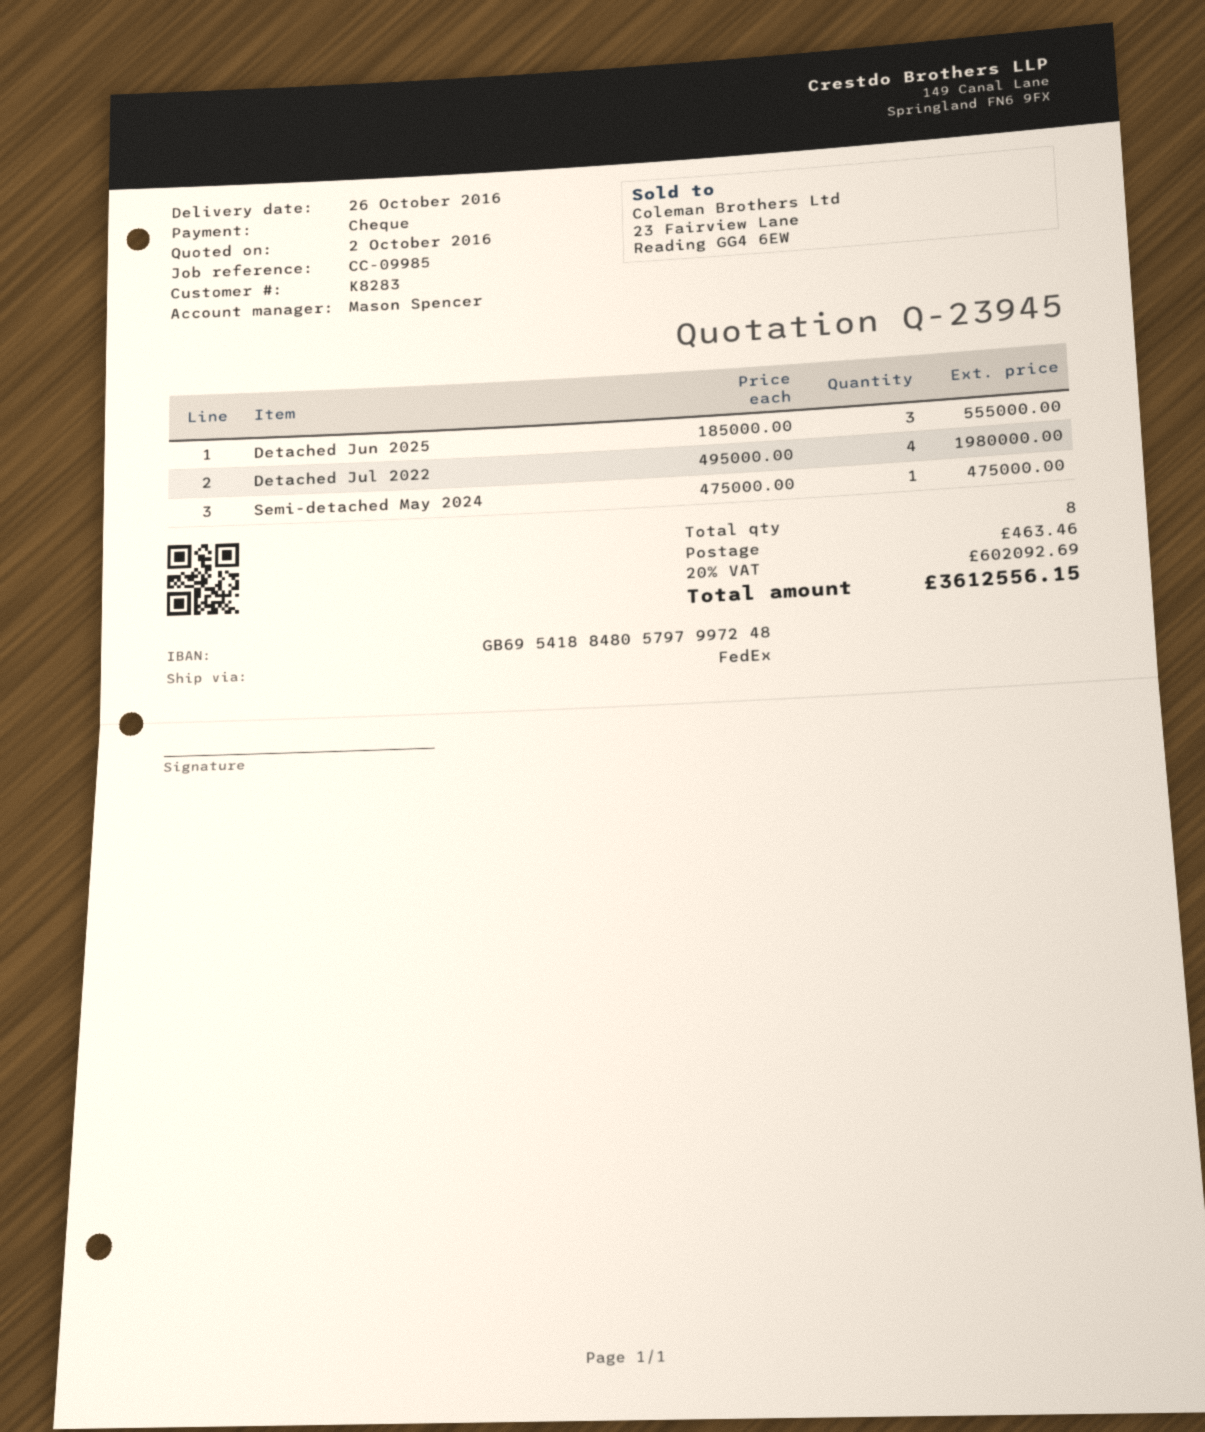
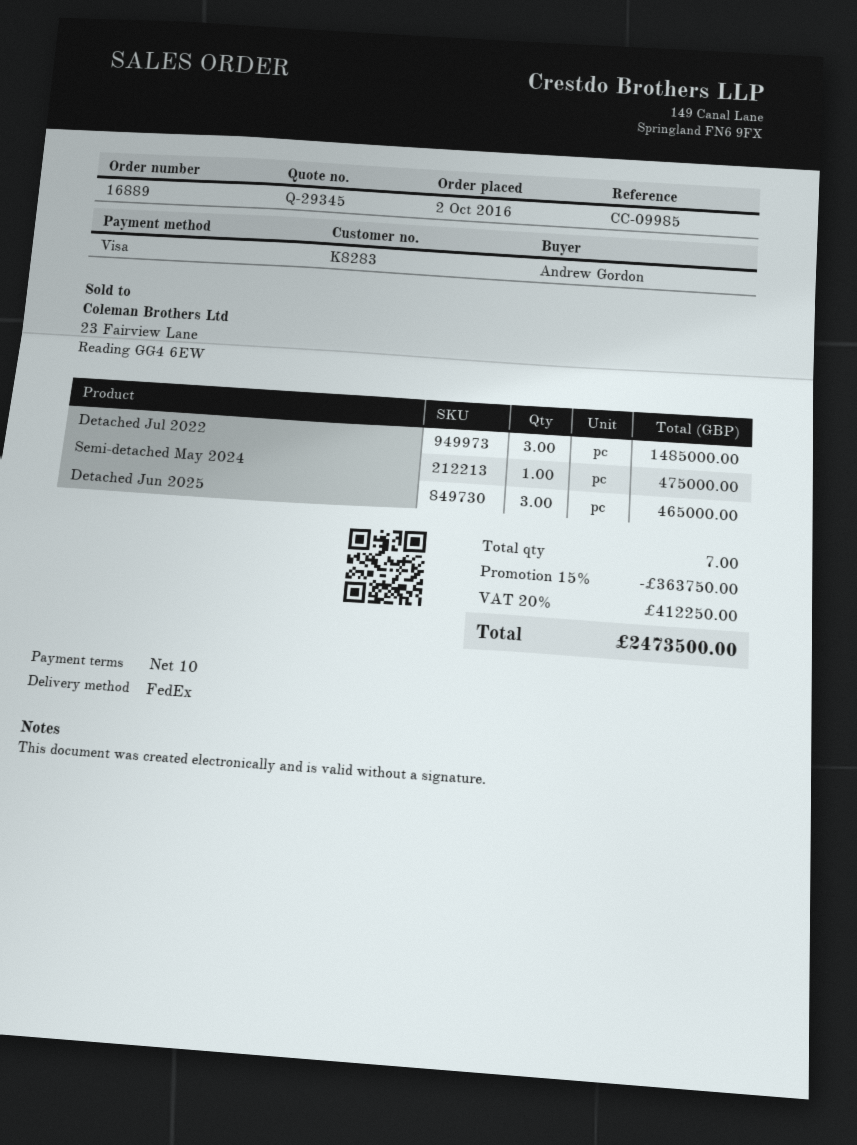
quote number: Q-23945 -> Q-29345
payment method: cheque -> Visa
Detached Jun 2025: 3 for 555000.00 -> 3 for 465000.00
Detached Jul 2022: 4 for 1980000.00 -> 3 for 1485000.00
total quantity: 8 -> 7
discount: none -> 15% = 363750.00
shipping: 463.46 -> none
tax: 20% = 602092.69 -> 20% = 412250.00
total: 3612556.15 -> 2473500.00

